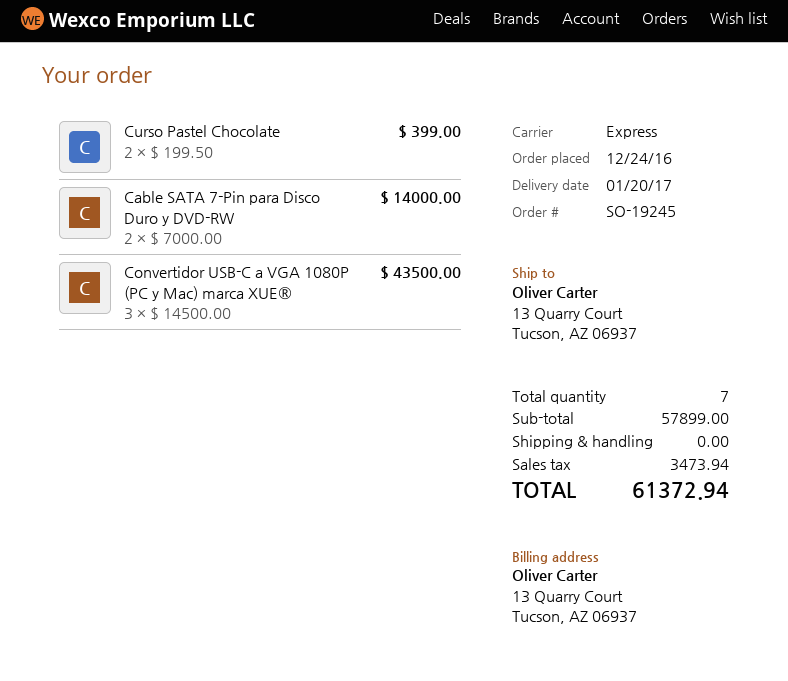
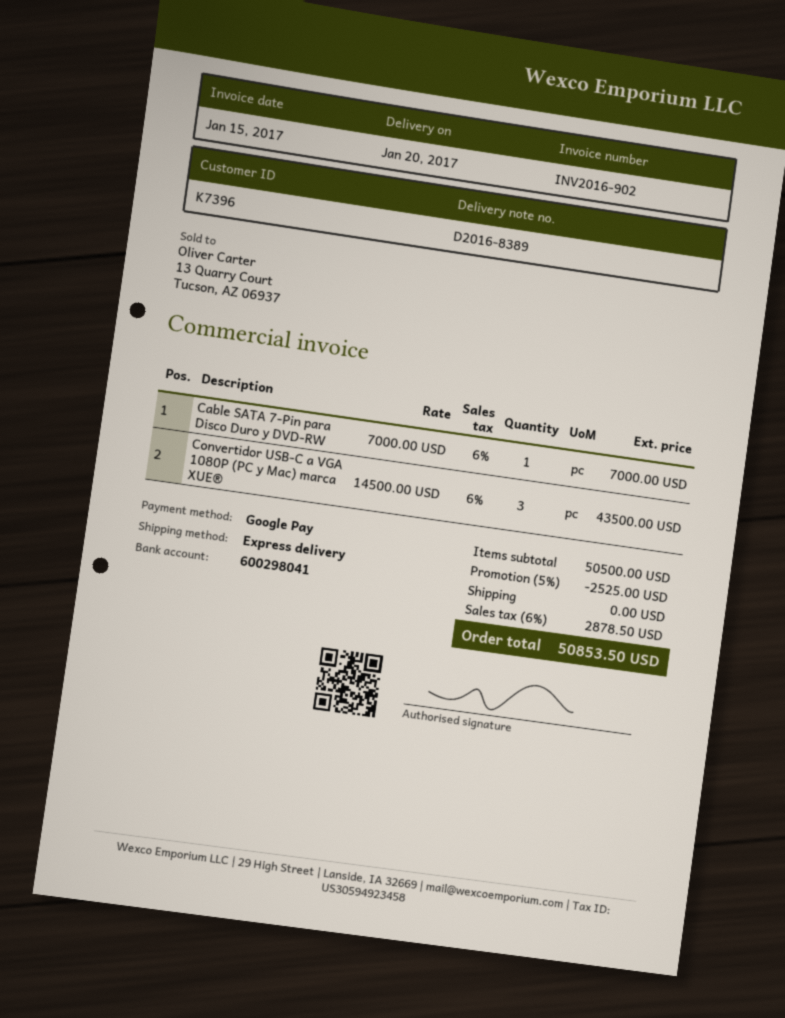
Curso Pastel Chocolate: 2 x 199.50 = 399.00 -> none
Cable SATA 7-Pin para Disco Duro y DVD-RW: 2 x 7000.00 = 14000.00 -> 1 x 7000.00 = 7000.00
subtotal: 57899.00 -> 50500.00
discount: none -> 5% = 2525.00
tax: 3473.94 -> 2878.50
total: 61372.94 -> 50853.50

